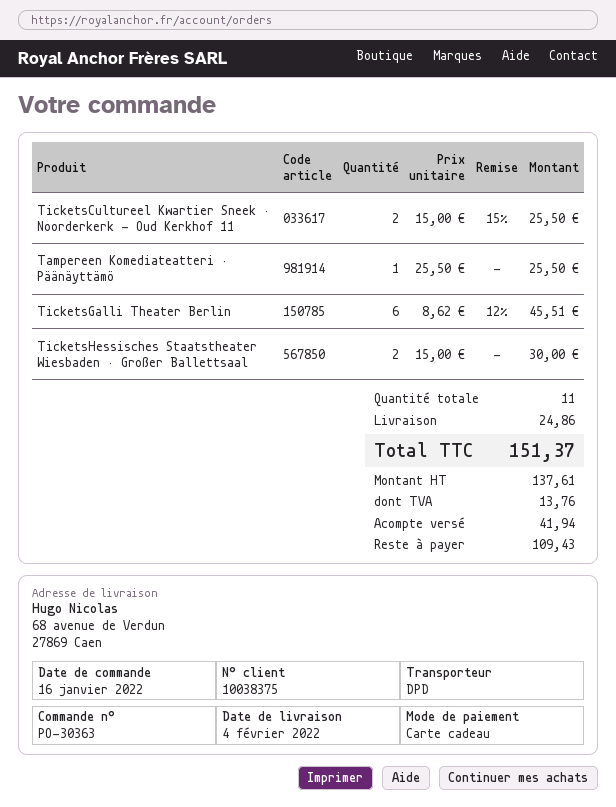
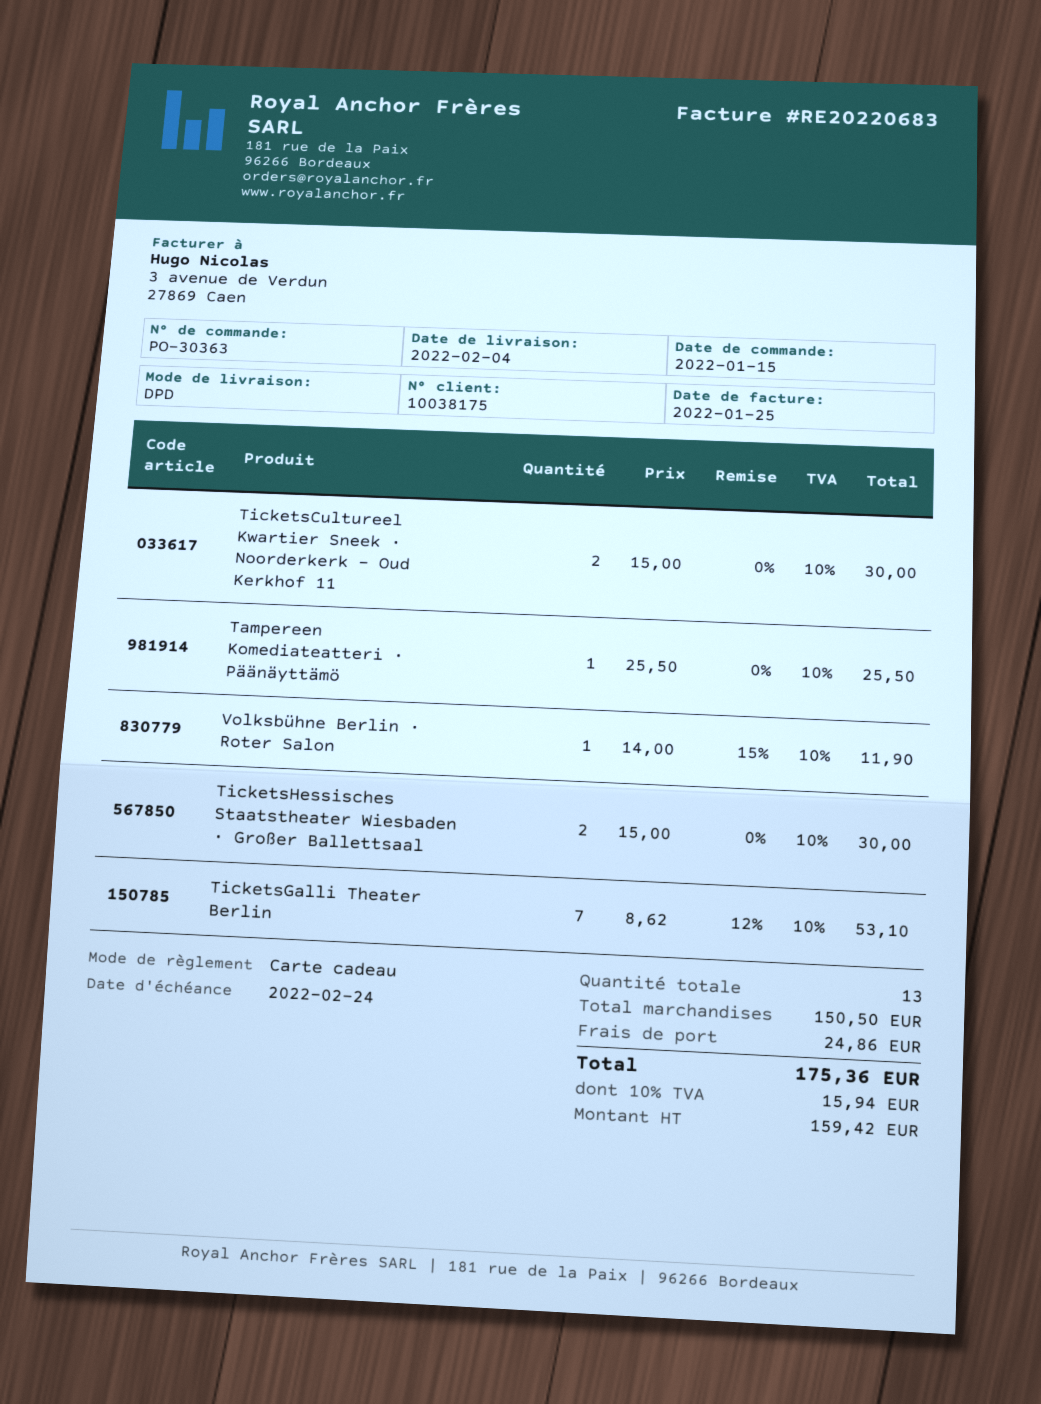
order date: 2022-01-16 -> 2022-01-15
customer number: 10038375 -> 10038175
TicketsCultureel Kwartier Sneek · Noorderkerk - Oud Kerkhof 11: 2 x 15.00 - 15% = 25.50 -> 2 x 15.00 = 30.00
TicketsGalli Theater Berlin: 6 x 8.62 - 12% = 45.51 -> 7 x 8.62 - 12% = 53.10
Volksbühne Berlin · Roter Salon: none -> 1 x 14.00 - 15% = 11.90
total quantity: 11 -> 13
net: 137.61 -> 159.42
tax: 13.76 -> 15.94
total: 151.37 -> 175.36

